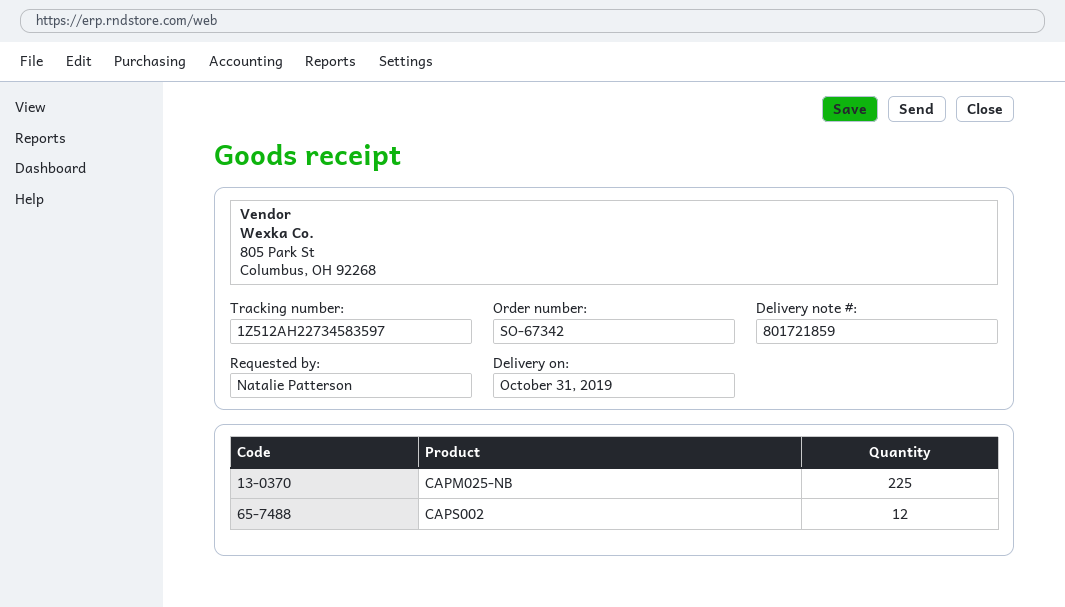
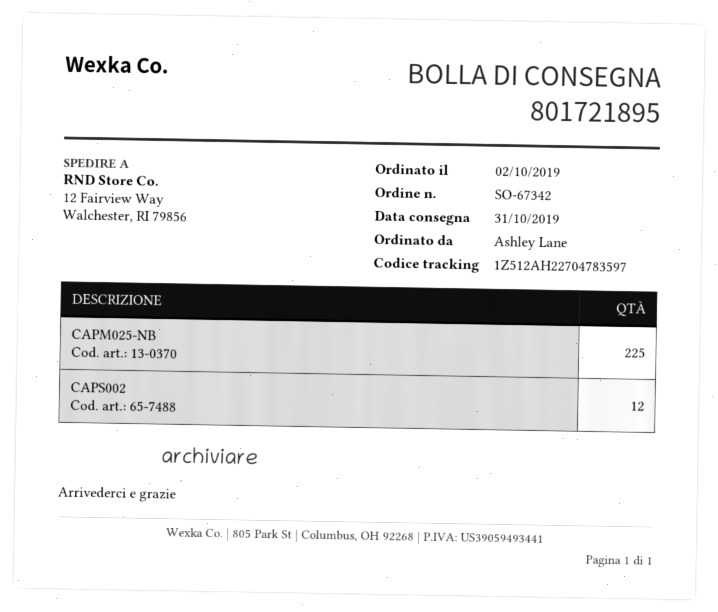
delivery note number: 801721859 -> 801721895
ordered by: Natalie Patterson -> Ashley Lane
tracking number: 1Z512AH22734583597 -> 1Z512AH22704783597

